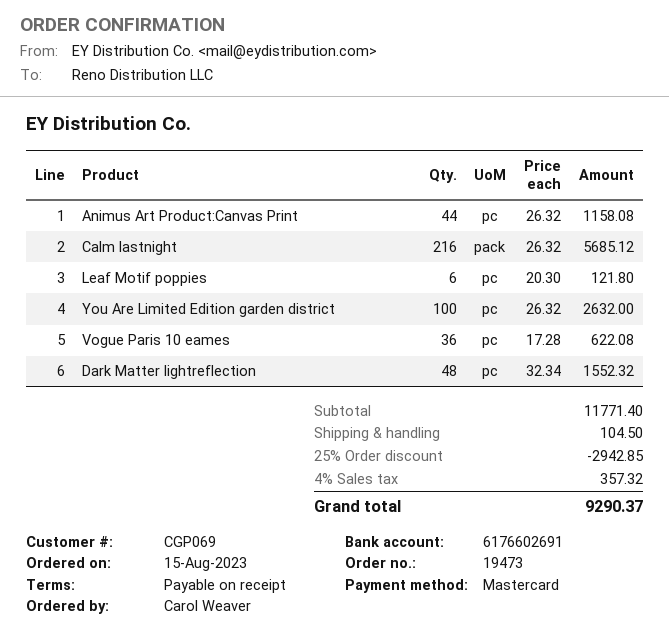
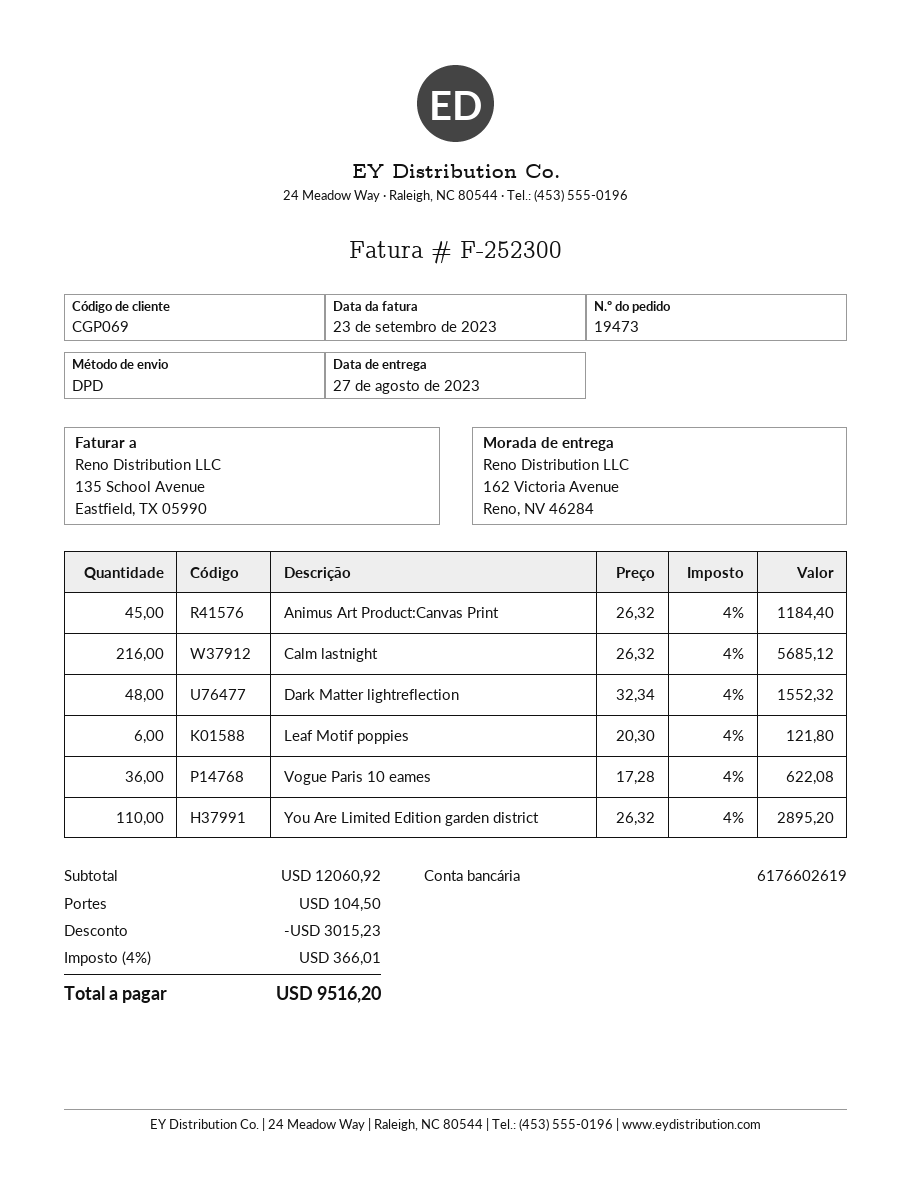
bank account: 6176602691 -> 6176602619
Animus Art Product:Canvas Print: 44 x 26.32 = 1158.08 -> 45 x 26.32 = 1184.40
You Are Limited Edition garden district: 100 x 26.32 = 2632.00 -> 110 x 26.32 = 2895.20
subtotal: 11771.40 -> 12060.92
discount: 2942.85 -> 3015.23
tax: 4% = 357.32 -> 4% = 366.01
total: 9290.37 -> 9516.20

